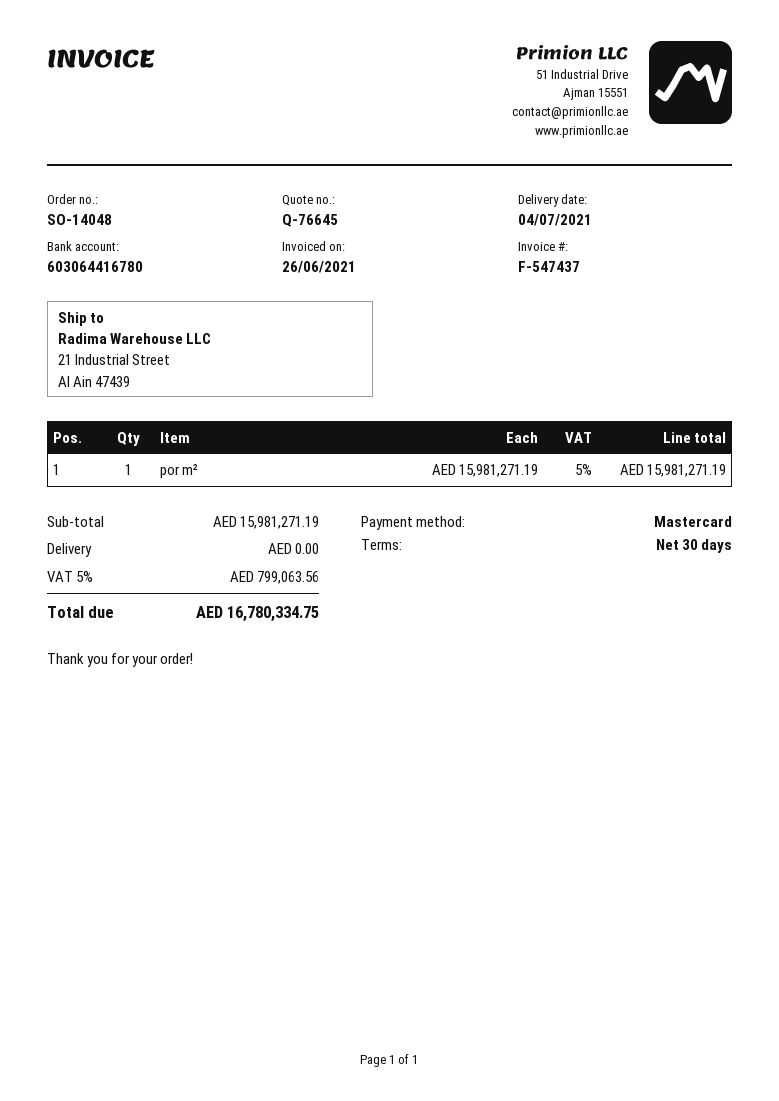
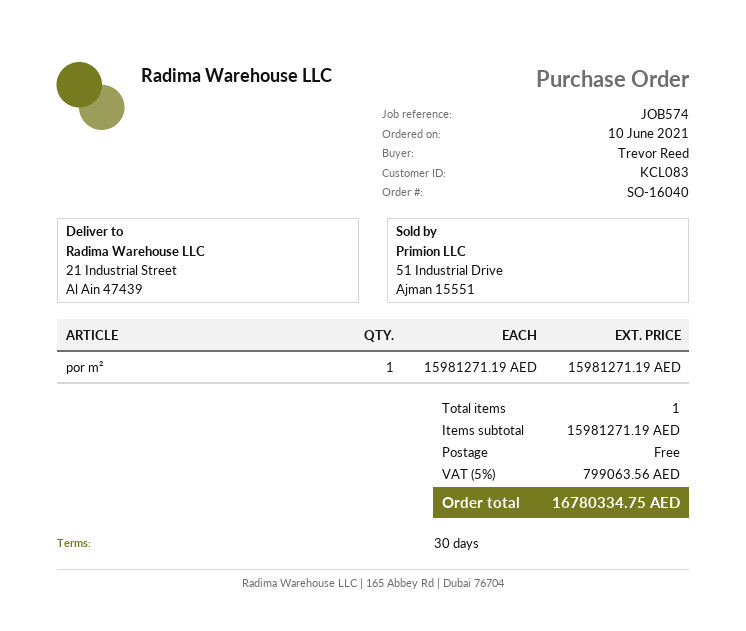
order number: SO-14048 -> SO-16040

